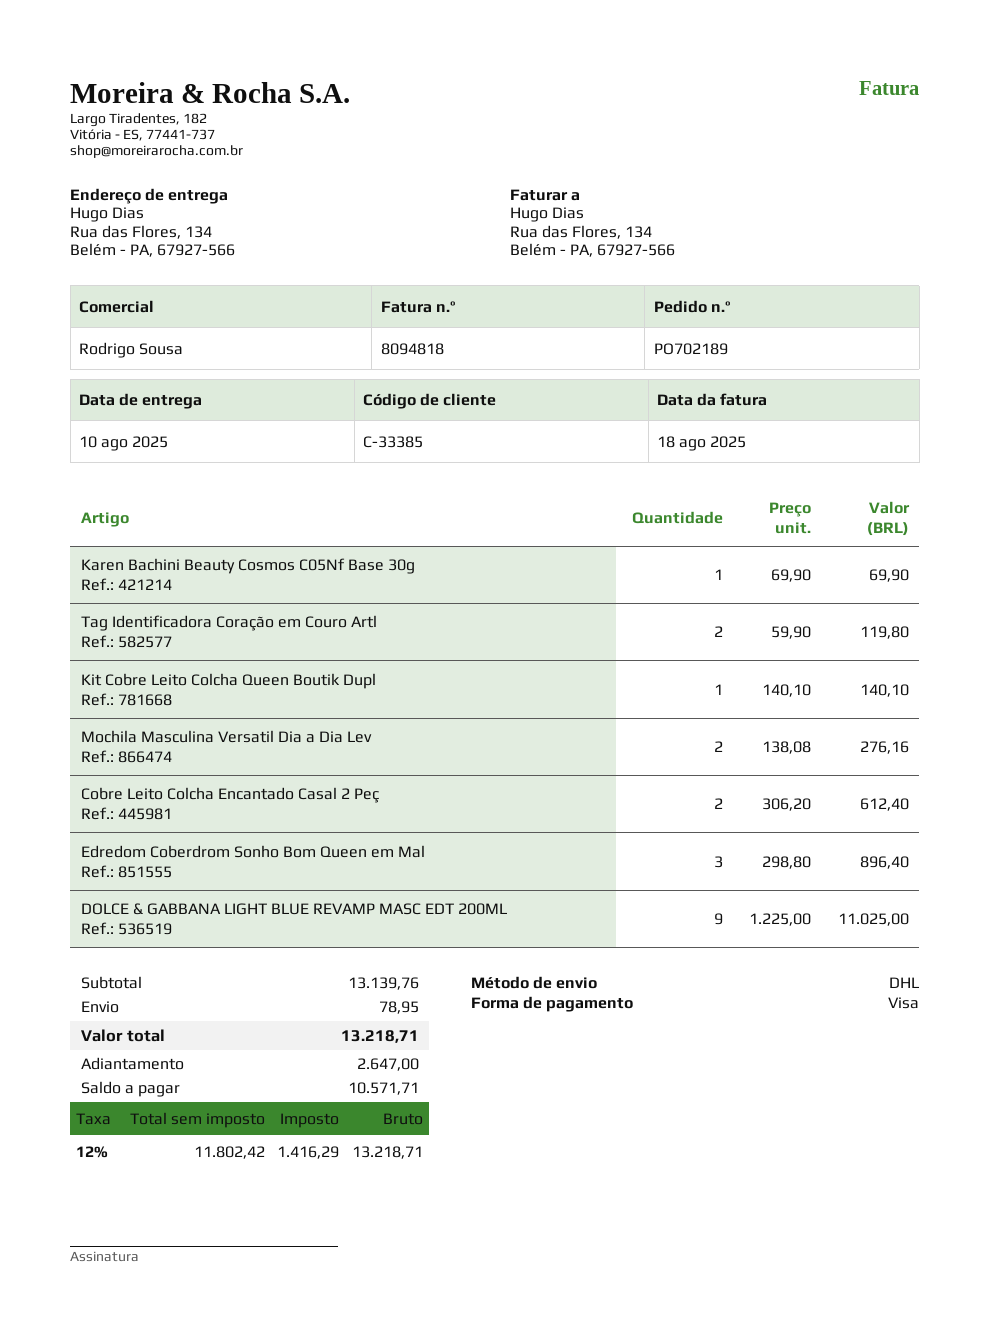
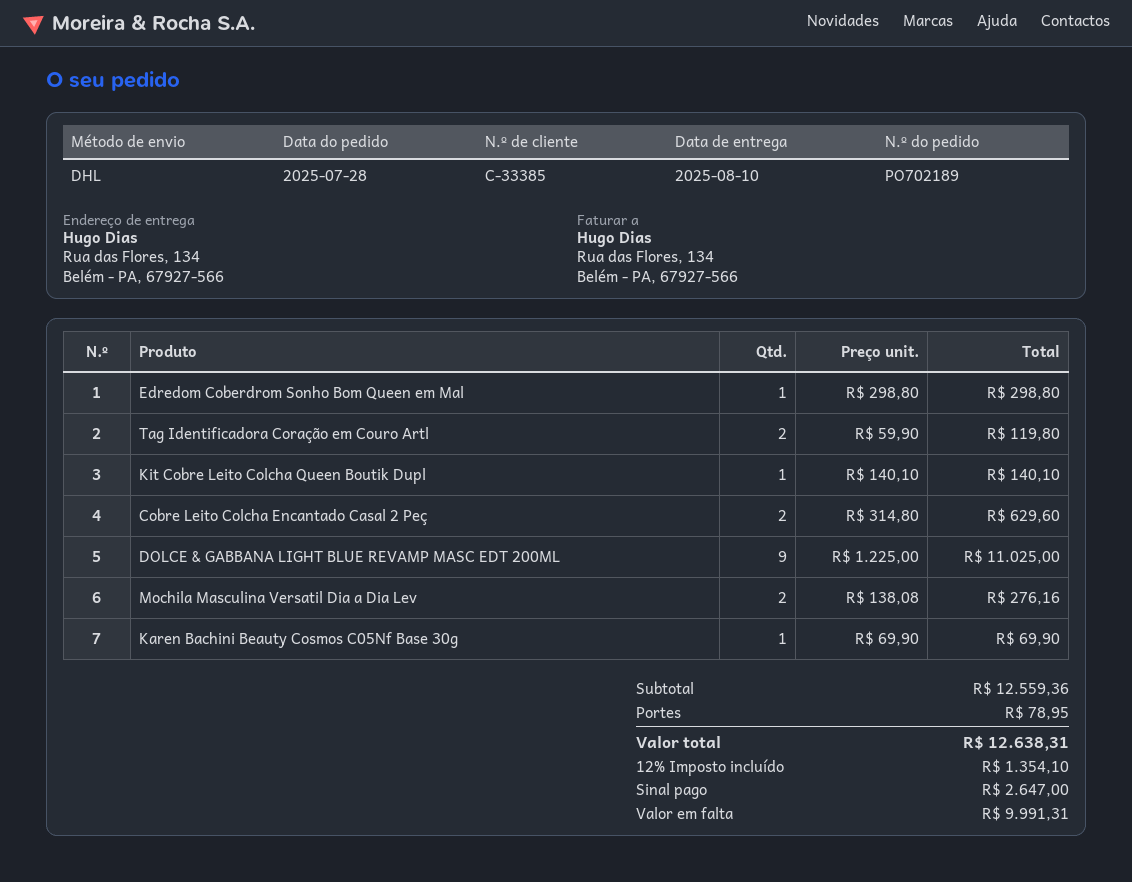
Cobre Leito Colcha Encantado Casal 2 Peç: 2 x 306.20 = 612.40 -> 2 x 314.80 = 629.60
Edredom Coberdrom Sonho Bom Queen em Mal: 3 x 298.80 = 896.40 -> 1 x 298.80 = 298.80
subtotal: 13139.76 -> 12559.36
tax: 12% = 1416.29 -> 12% = 1354.10
total: 13218.71 -> 12638.31
balance: 10571.71 -> 9991.31

